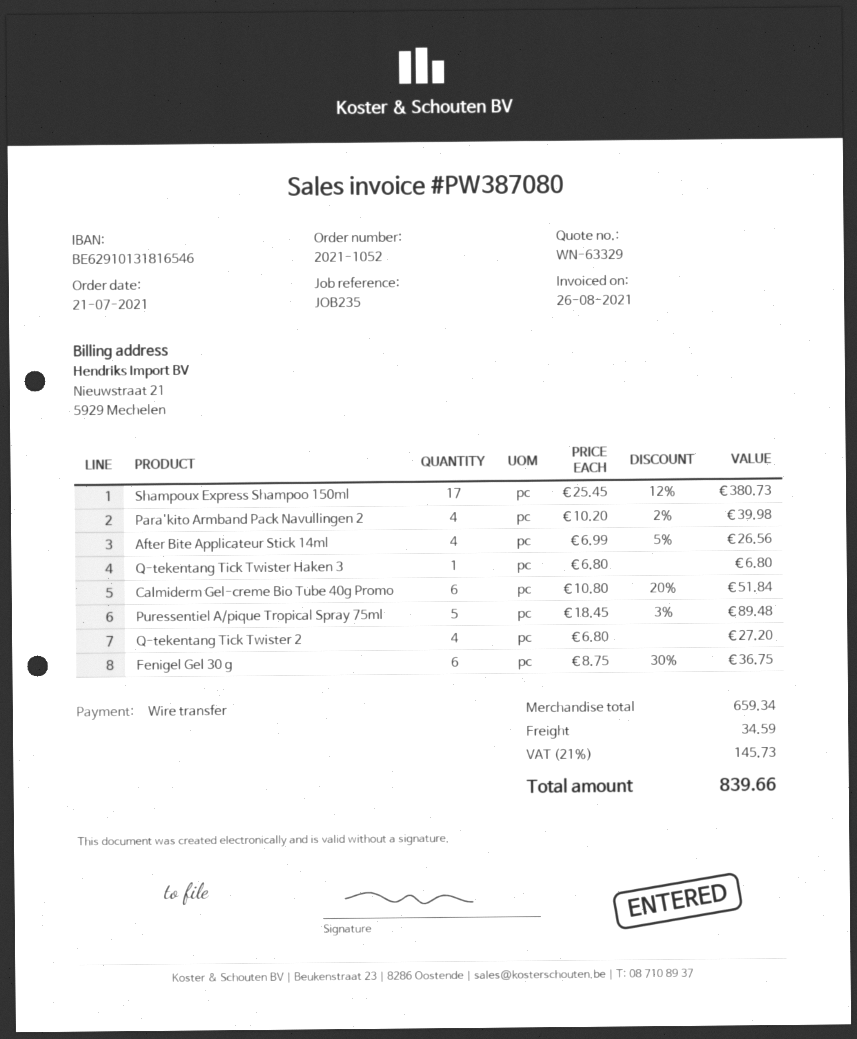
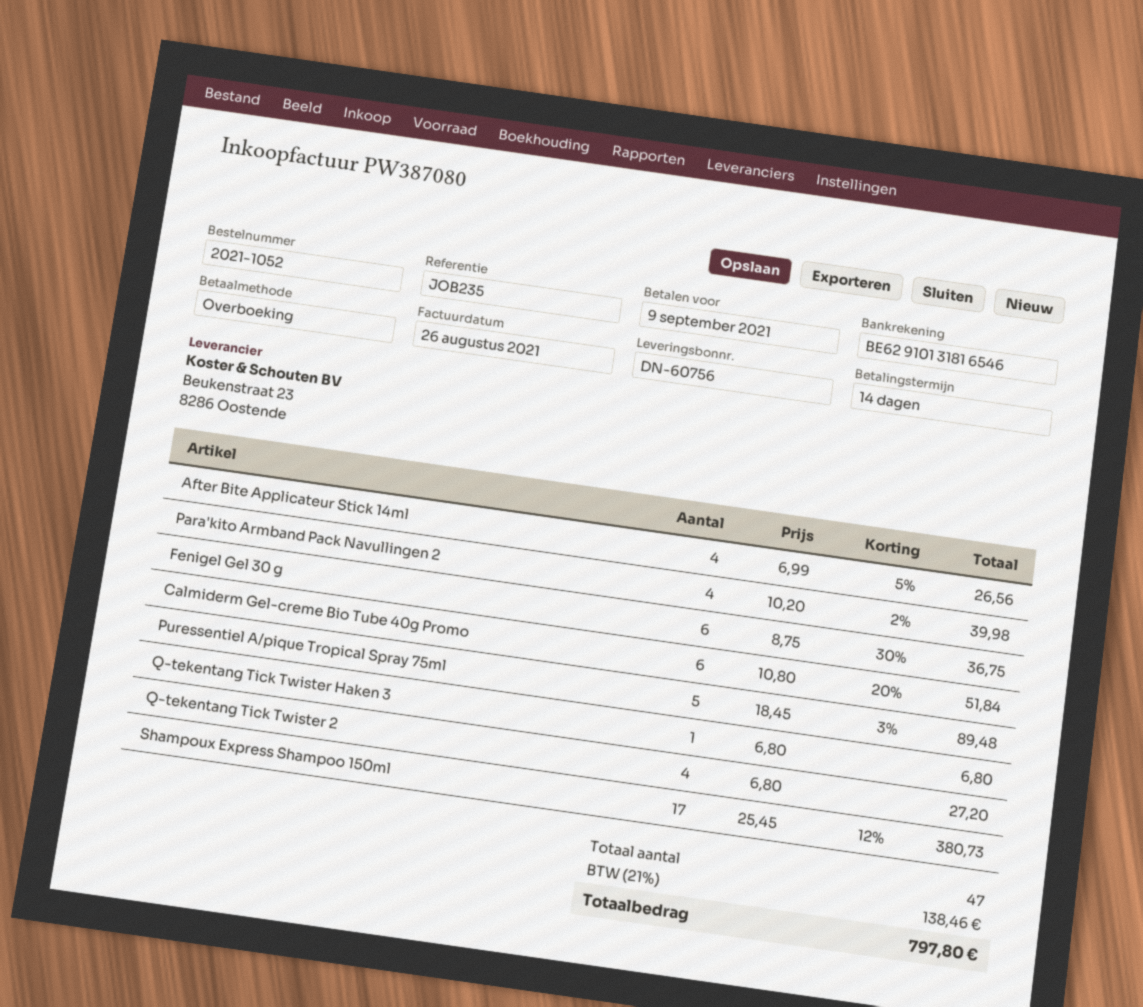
shipping: 34.59 -> none
tax: 21% = 145.73 -> 21% = 138.46
total: 839.66 -> 797.80

